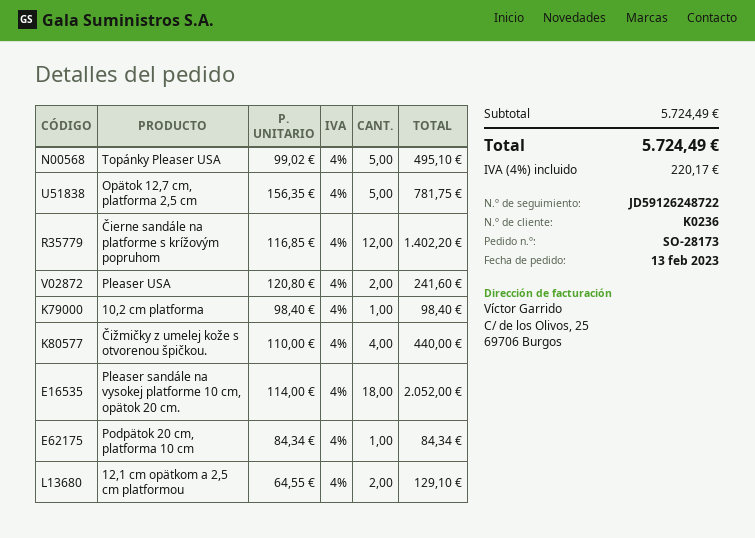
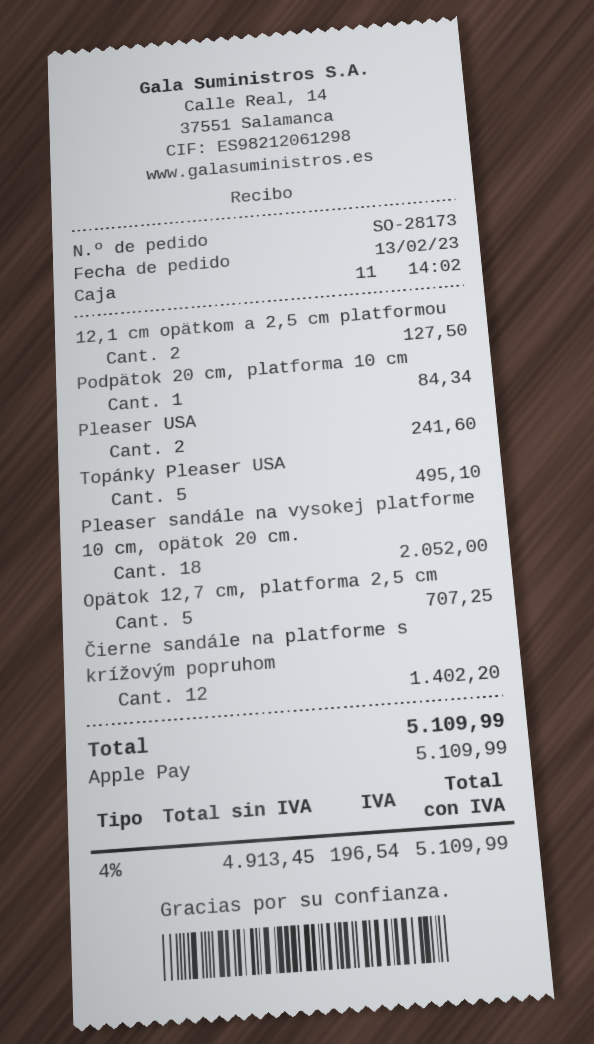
Opätok 12,7 cm, platforma 2,5 cm: 5 for 781.75 -> 5 for 707.25
10,2 cm platforma: 1 for 98.40 -> none
Čižmičky z umelej kože s otvorenou špičkou.: 4 for 440.00 -> none
12,1 cm opätkom a 2,5 cm platformou: 2 for 129.10 -> 2 for 127.50
tax: 4% = 220.17 -> 4% = 196.54
total: 5724.49 -> 5109.99

